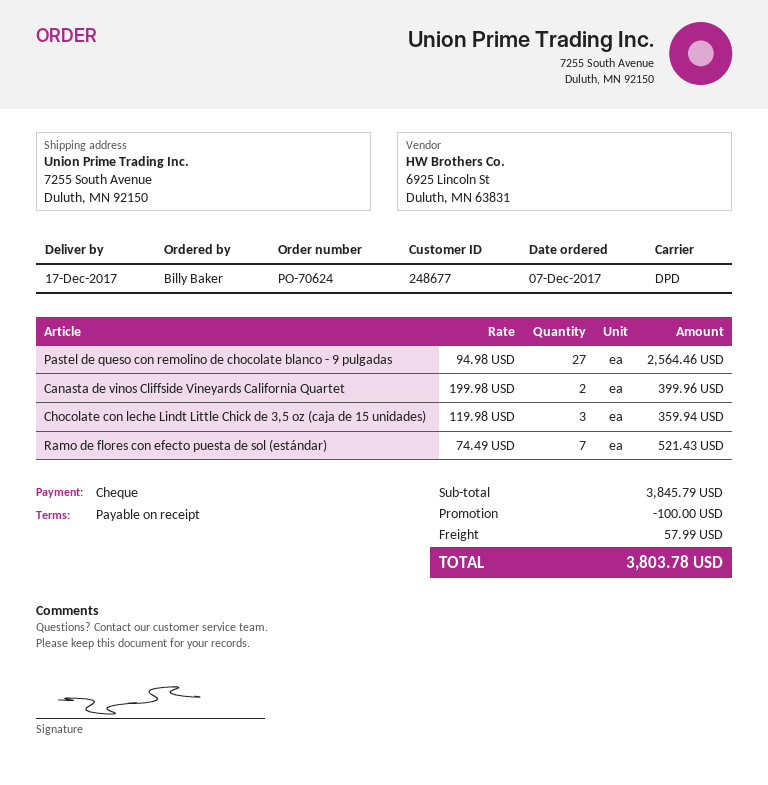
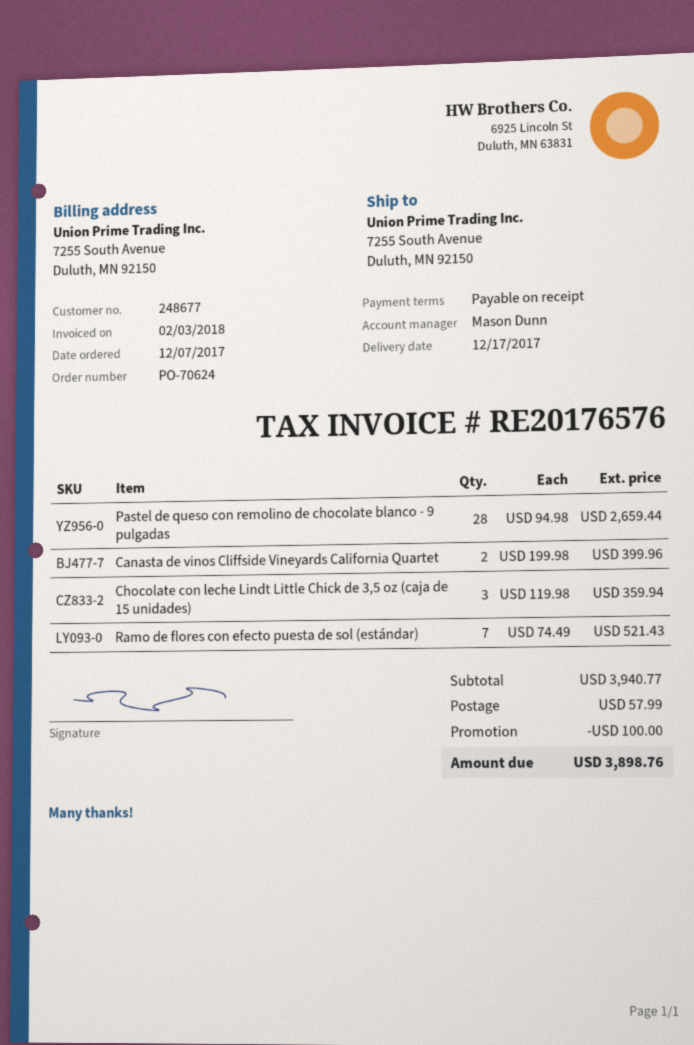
Pastel de queso con remolino de chocolate blanco - 9 pulgadas: 27 x 94.98 = 2564.46 -> 28 x 94.98 = 2659.44
subtotal: 3845.79 -> 3940.77
total: 3803.78 -> 3898.76

